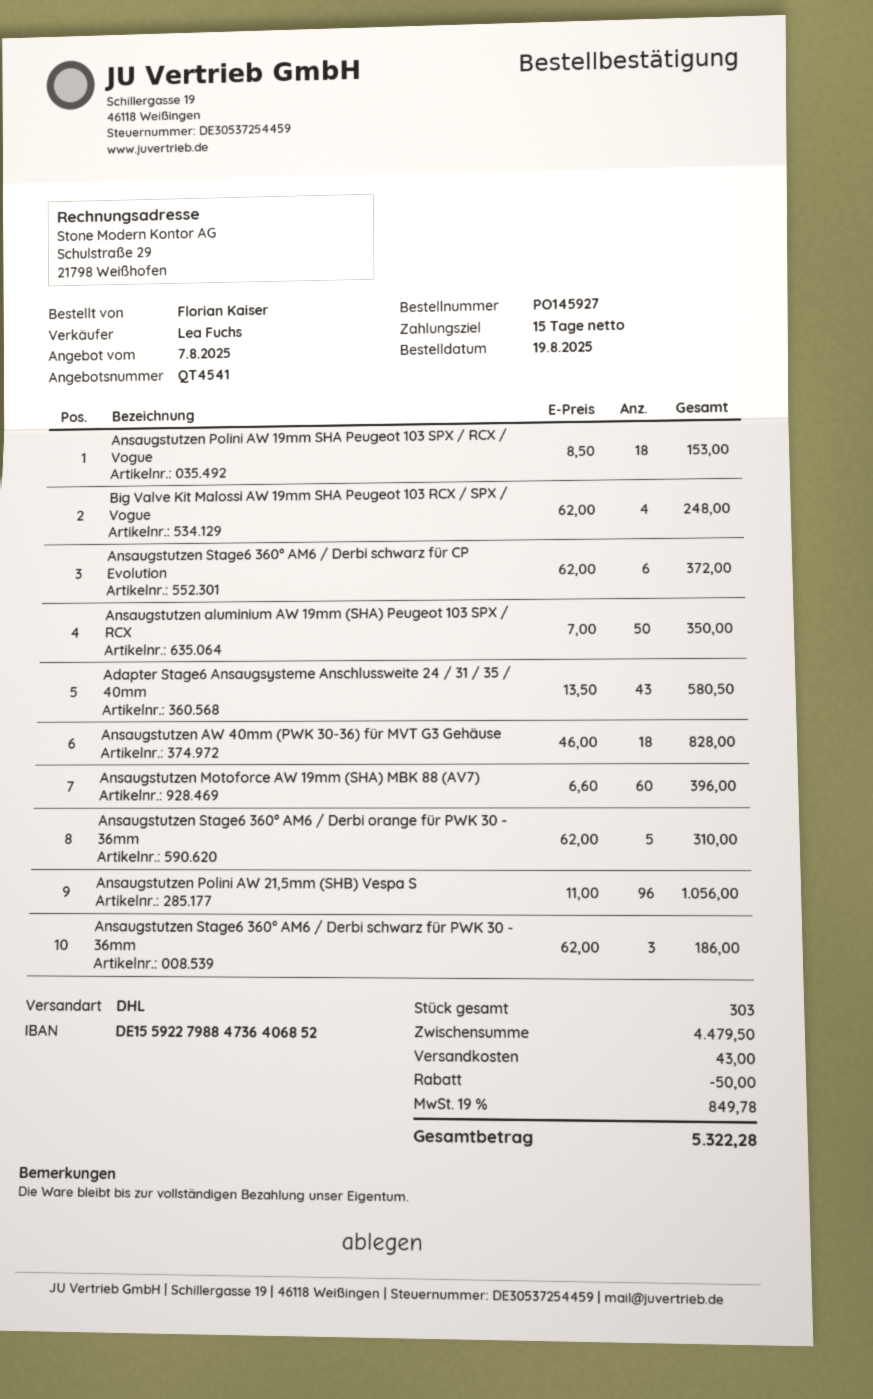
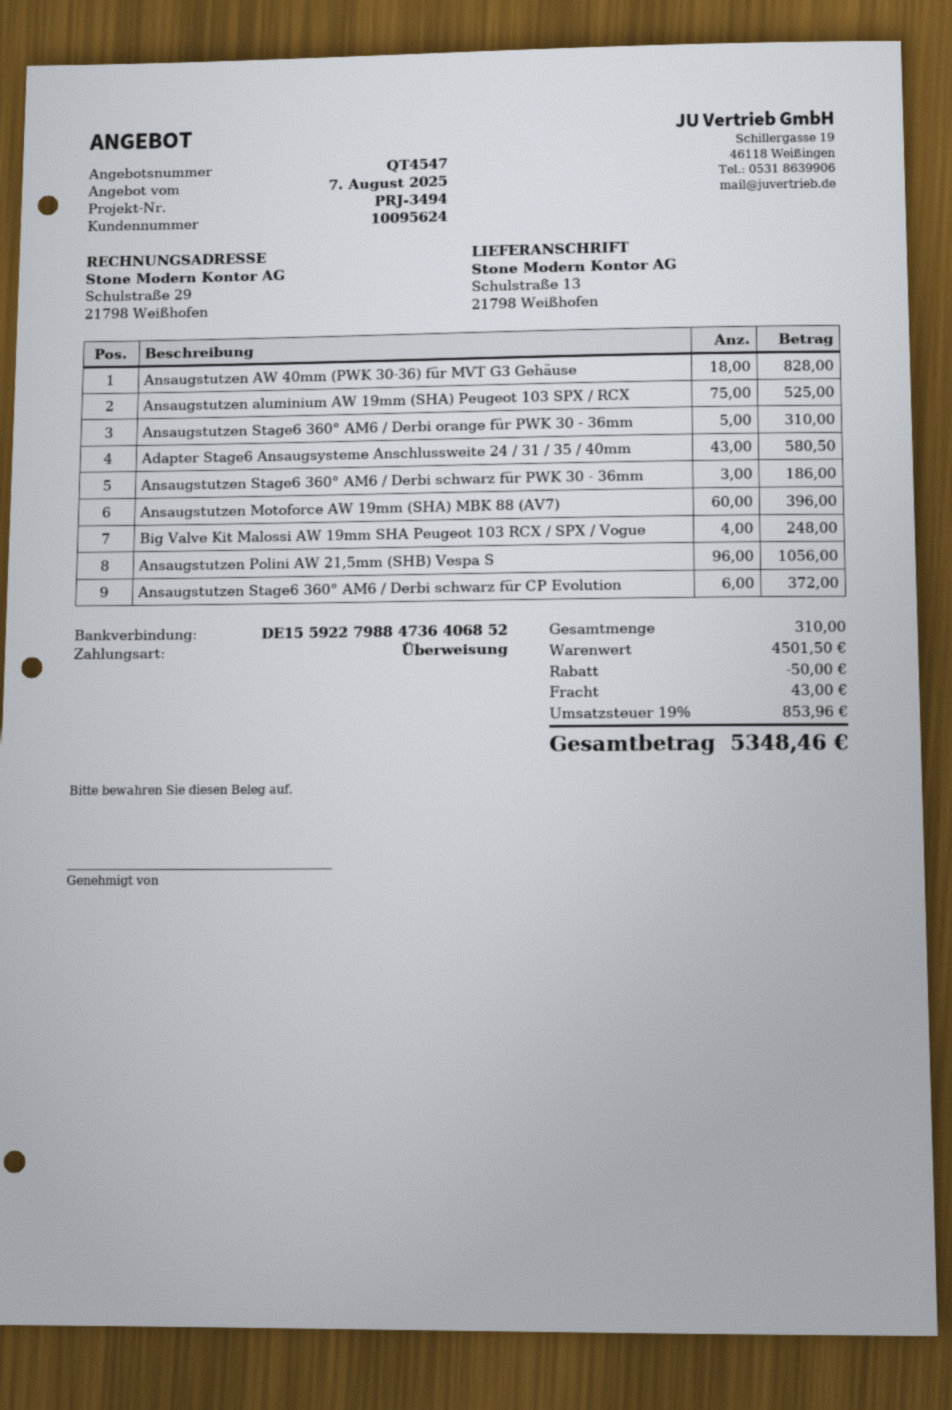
quote number: QT4541 -> QT4547
Ansaugstutzen Polini AW 19mm SHA Peugeot 103 SPX / RCX / Vogue: 18 for 153.00 -> none
Ansaugstutzen aluminium AW 19mm (SHA) Peugeot 103 SPX / RCX: 50 for 350.00 -> 75 for 525.00
total quantity: 303 -> 310
subtotal: 4479.50 -> 4501.50
tax: 19% = 849.78 -> 19% = 853.96
total: 5322.28 -> 5348.46

